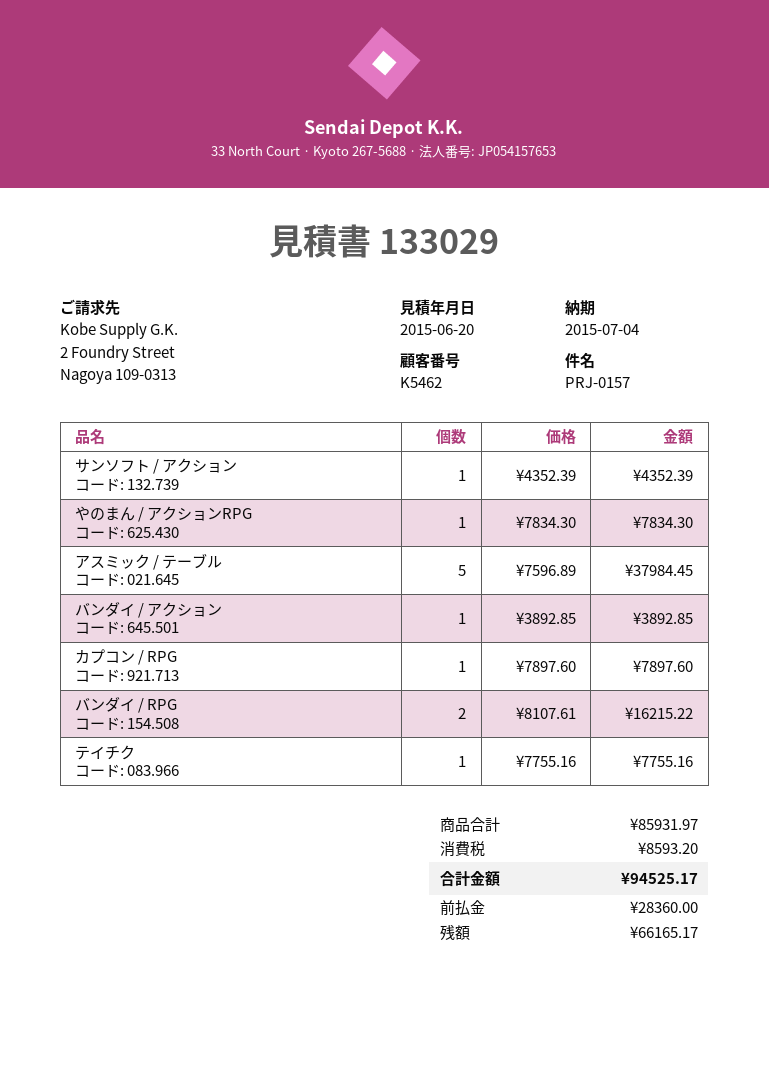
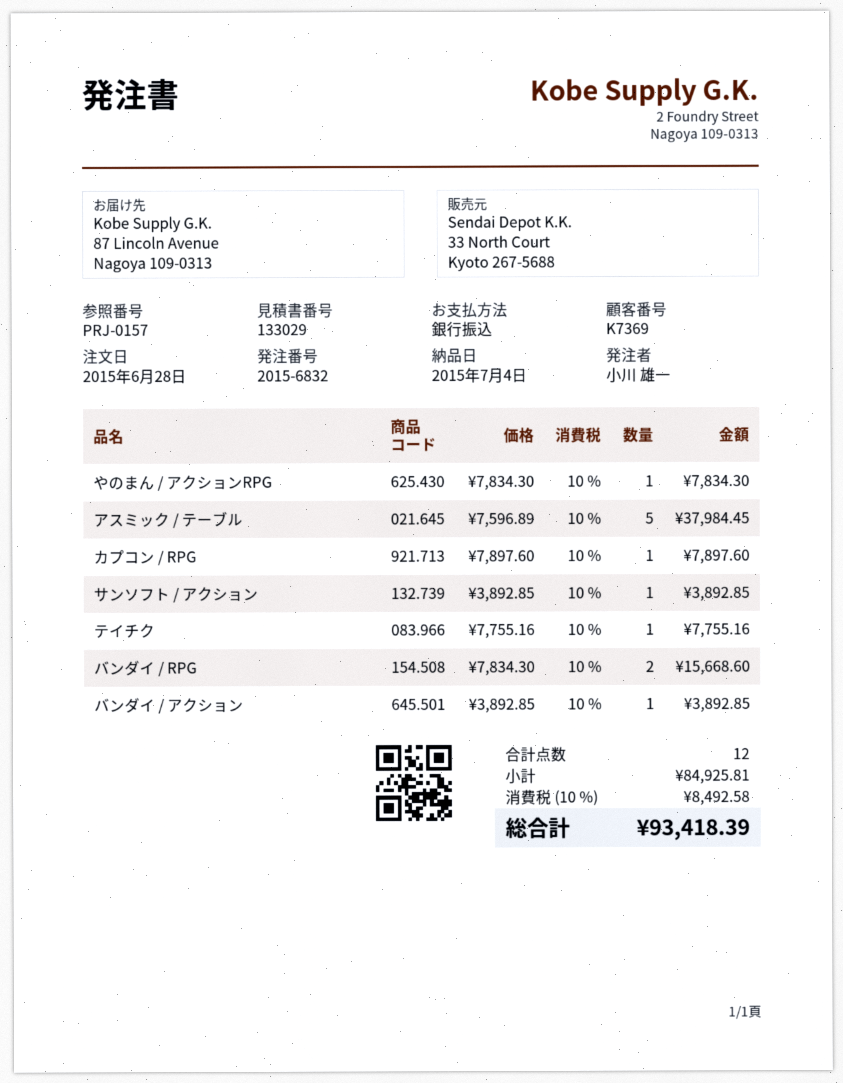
customer number: K5462 -> K7369
サンソフト / アクション: 1 x 4352.39 = 4352.39 -> 1 x 3892.85 = 3892.85
バンダイ / RPG: 2 x 8107.61 = 16215.22 -> 2 x 7834.30 = 15668.60
subtotal: 85931.97 -> 84925.81
tax: 8593.20 -> 8492.58
total: 94525.17 -> 93418.39

